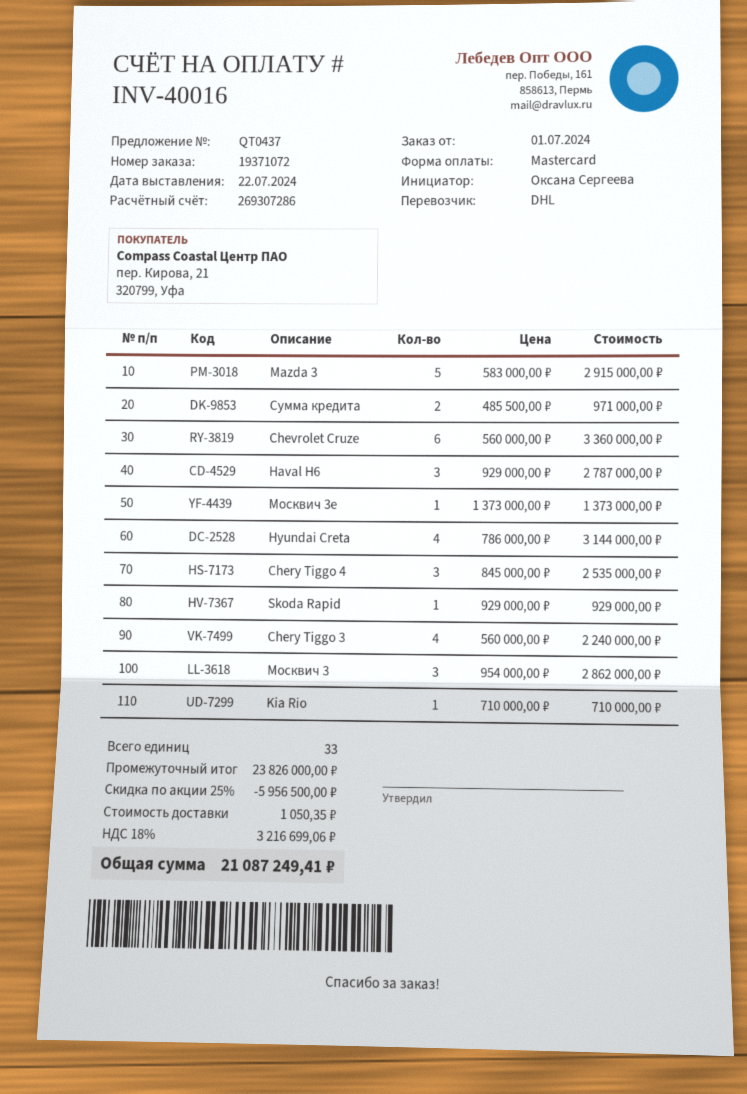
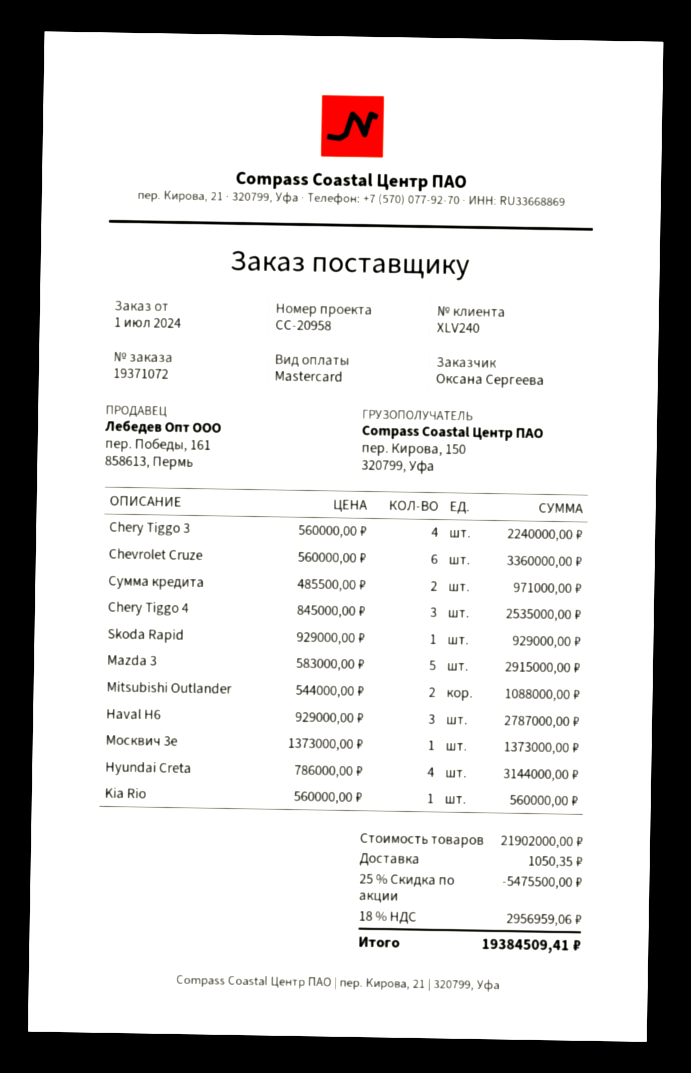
Москвич 3: 3 x 954000.00 = 2862000.00 -> none
Kia Rio: 1 x 710000.00 = 710000.00 -> 1 x 560000.00 = 560000.00
Mitsubishi Outlander: none -> 2 x 544000.00 = 1088000.00
subtotal: 23826000.00 -> 21902000.00
discount: 25% = 5956500.00 -> 25% = 5475500.00
tax: 18% = 3216699.06 -> 18% = 2956959.06
total: 21087249.41 -> 19384509.41

